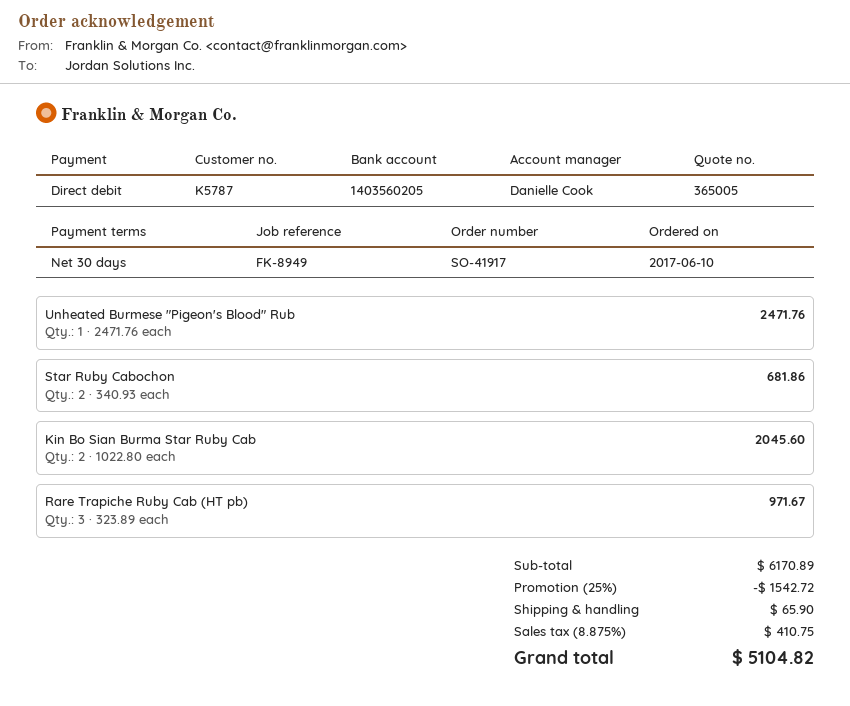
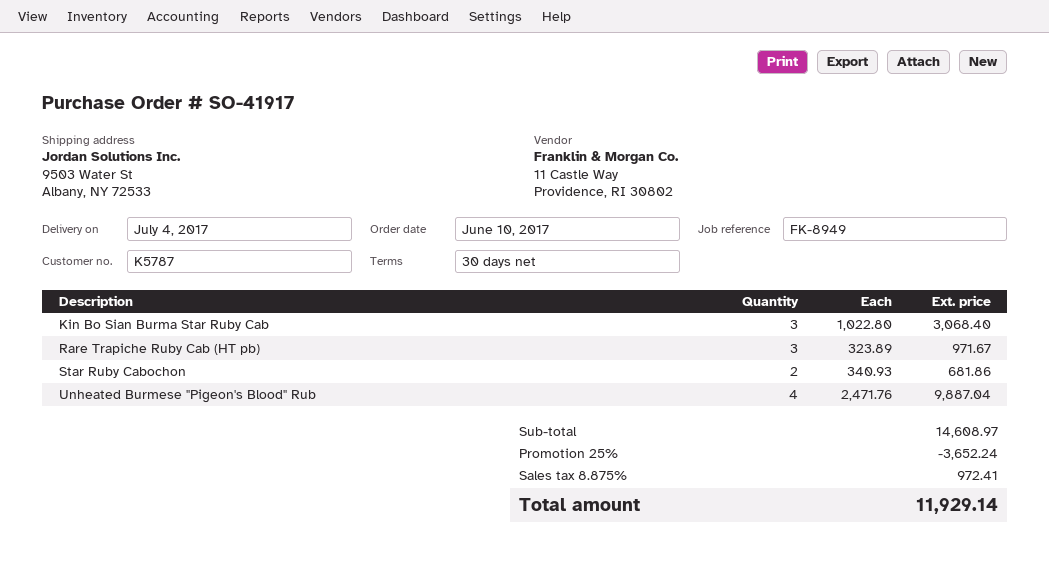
Unheated Burmese "Pigeon's Blood" Rub: 1 x 2471.76 = 2471.76 -> 4 x 2471.76 = 9887.04
Kin Bo Sian Burma Star Ruby Cab: 2 x 1022.80 = 2045.60 -> 3 x 1022.80 = 3068.40
subtotal: 6170.89 -> 14608.97
discount: 25% = 1542.72 -> 25% = 3652.24
shipping: 65.90 -> none
tax: 8.875% = 410.75 -> 8.875% = 972.41
total: 5104.82 -> 11929.14

